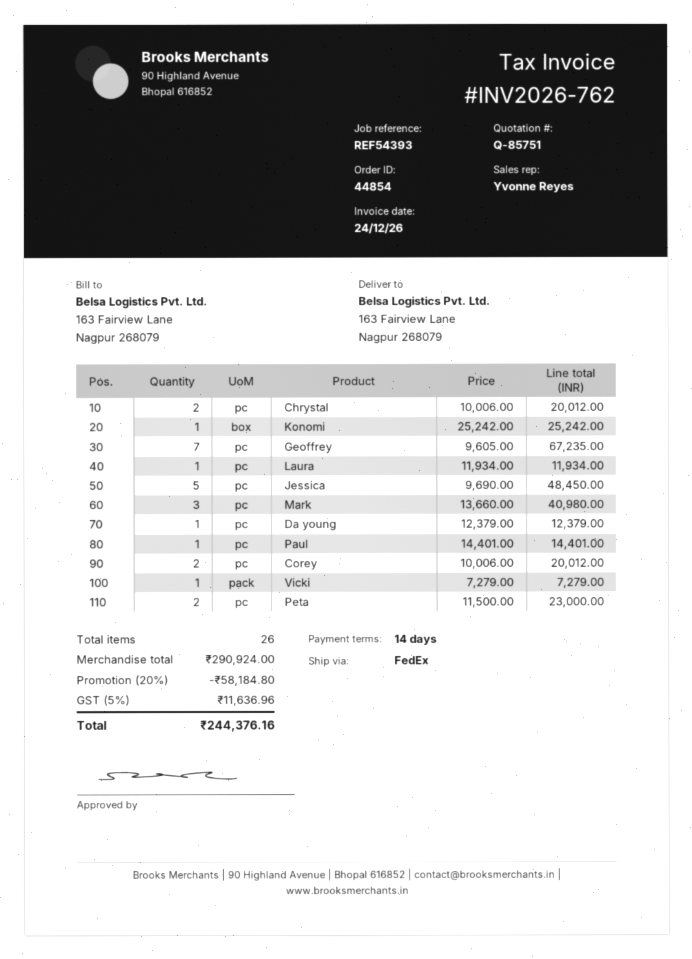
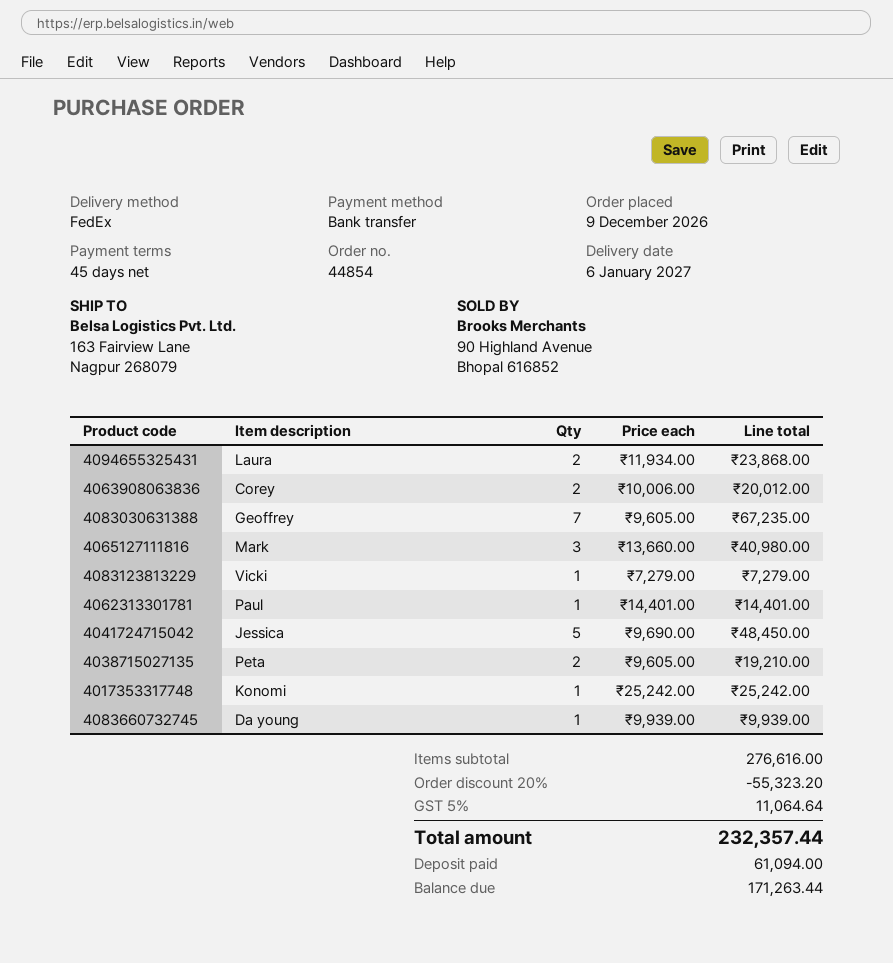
payment terms: 14 days -> 45 days
Chrystal: 2 x 10006.00 = 20012.00 -> none
Laura: 1 x 11934.00 = 11934.00 -> 2 x 11934.00 = 23868.00
Da young: 1 x 12379.00 = 12379.00 -> 1 x 9939.00 = 9939.00
Peta: 2 x 11500.00 = 23000.00 -> 2 x 9605.00 = 19210.00
subtotal: 290924.00 -> 276616.00
discount: 20% = 58184.80 -> 20% = 55323.20
tax: 5% = 11636.96 -> 5% = 11064.64
total: 244376.16 -> 232357.44

